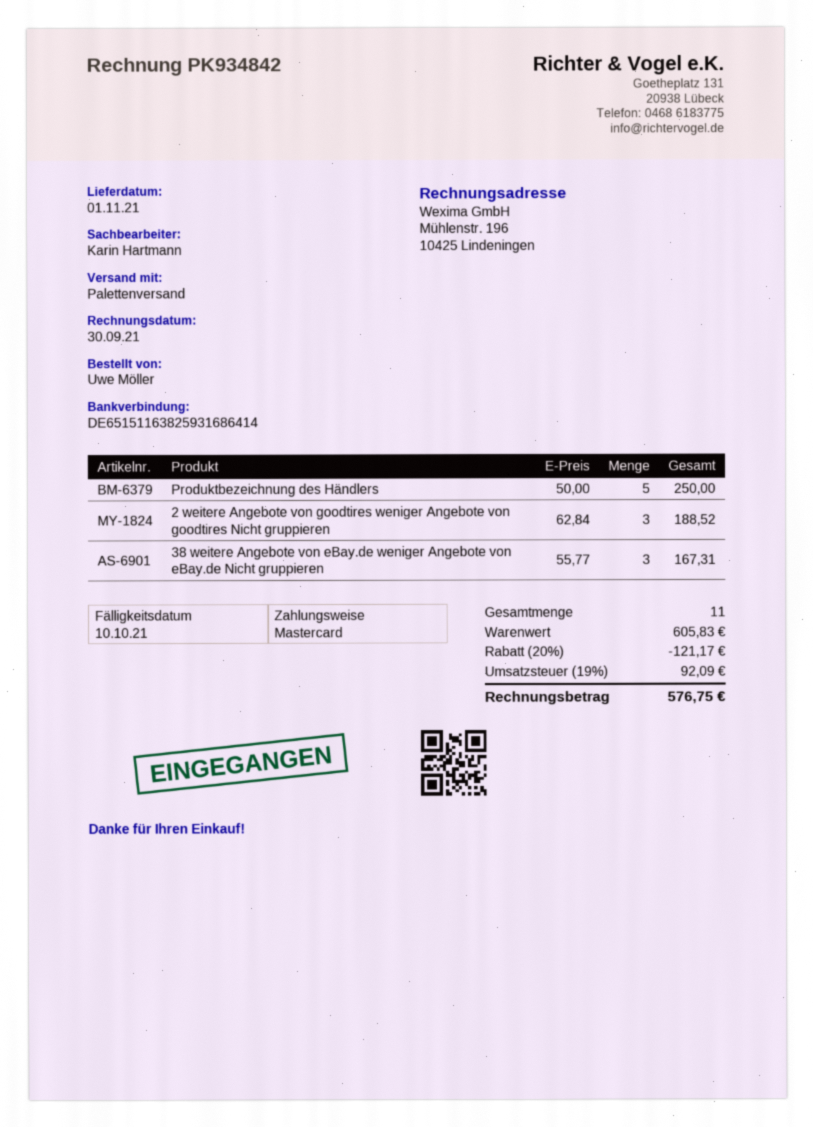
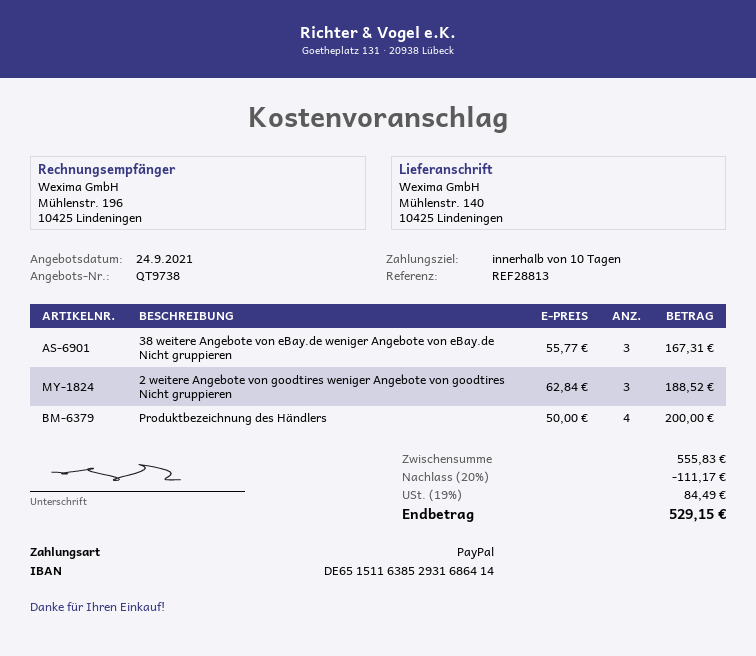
payment method: Mastercard -> PayPal
bank account: DE65151163825931686414 -> DE65151163852931686414
Produktbezeichnung des Händlers: 5 x 50.00 = 250.00 -> 4 x 50.00 = 200.00
subtotal: 605.83 -> 555.83
discount: 20% = 121.17 -> 20% = 111.17
tax: 19% = 92.09 -> 19% = 84.49
total: 576.75 -> 529.15

